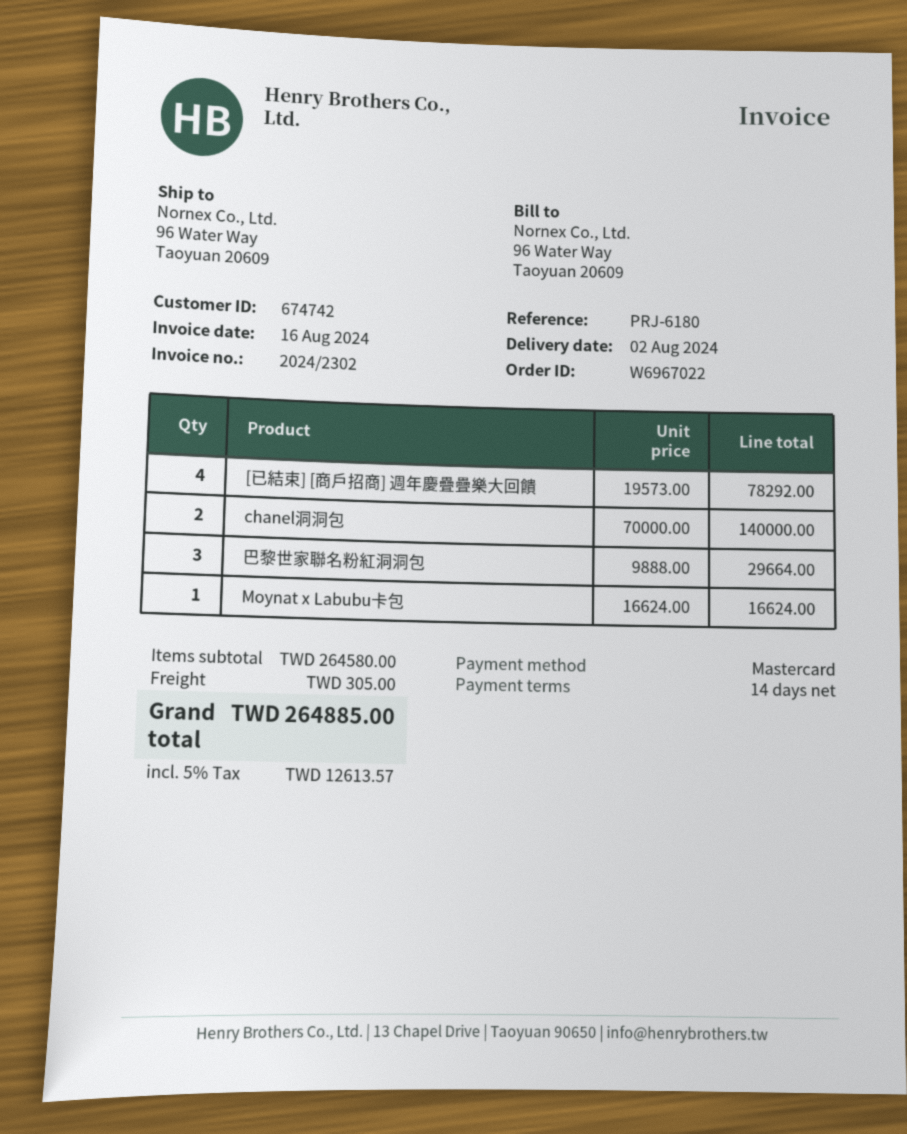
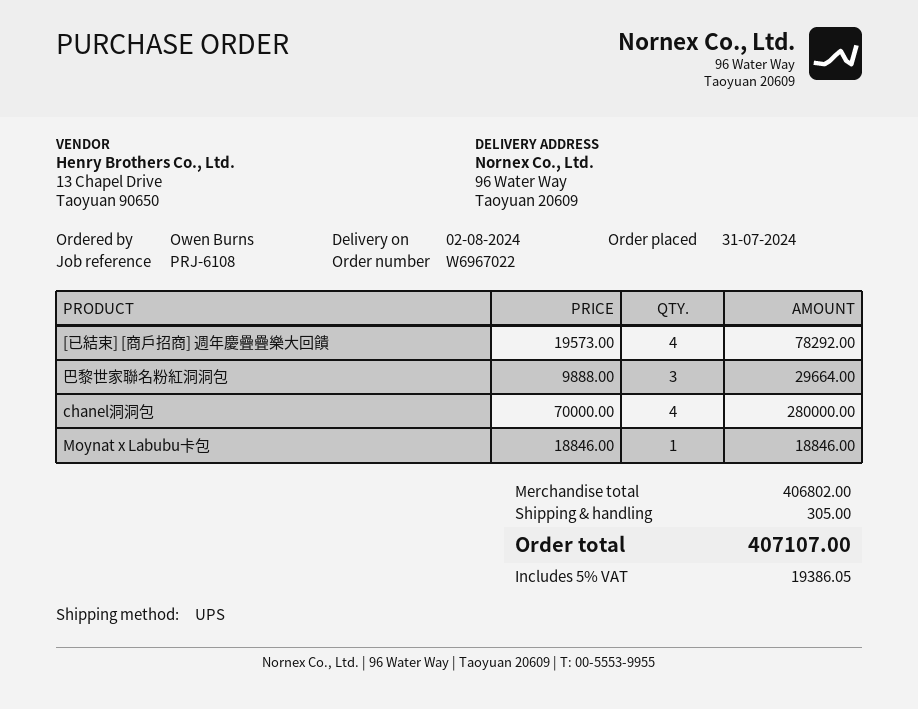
reference: PRJ-6180 -> PRJ-6108
chanel洞洞包: 2 x 70000.00 = 140000.00 -> 4 x 70000.00 = 280000.00
Moynat x Labubu卡包: 1 x 16624.00 = 16624.00 -> 1 x 18846.00 = 18846.00
subtotal: 264580.00 -> 406802.00
tax: 5% = 12613.57 -> 5% = 19386.05
total: 264885.00 -> 407107.00

